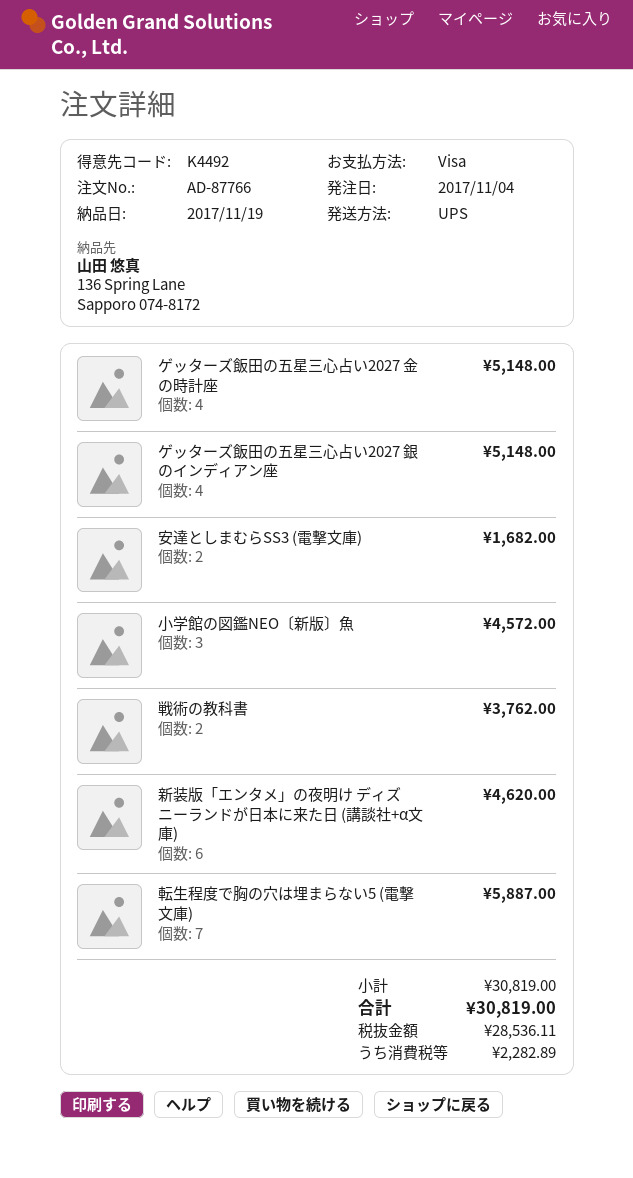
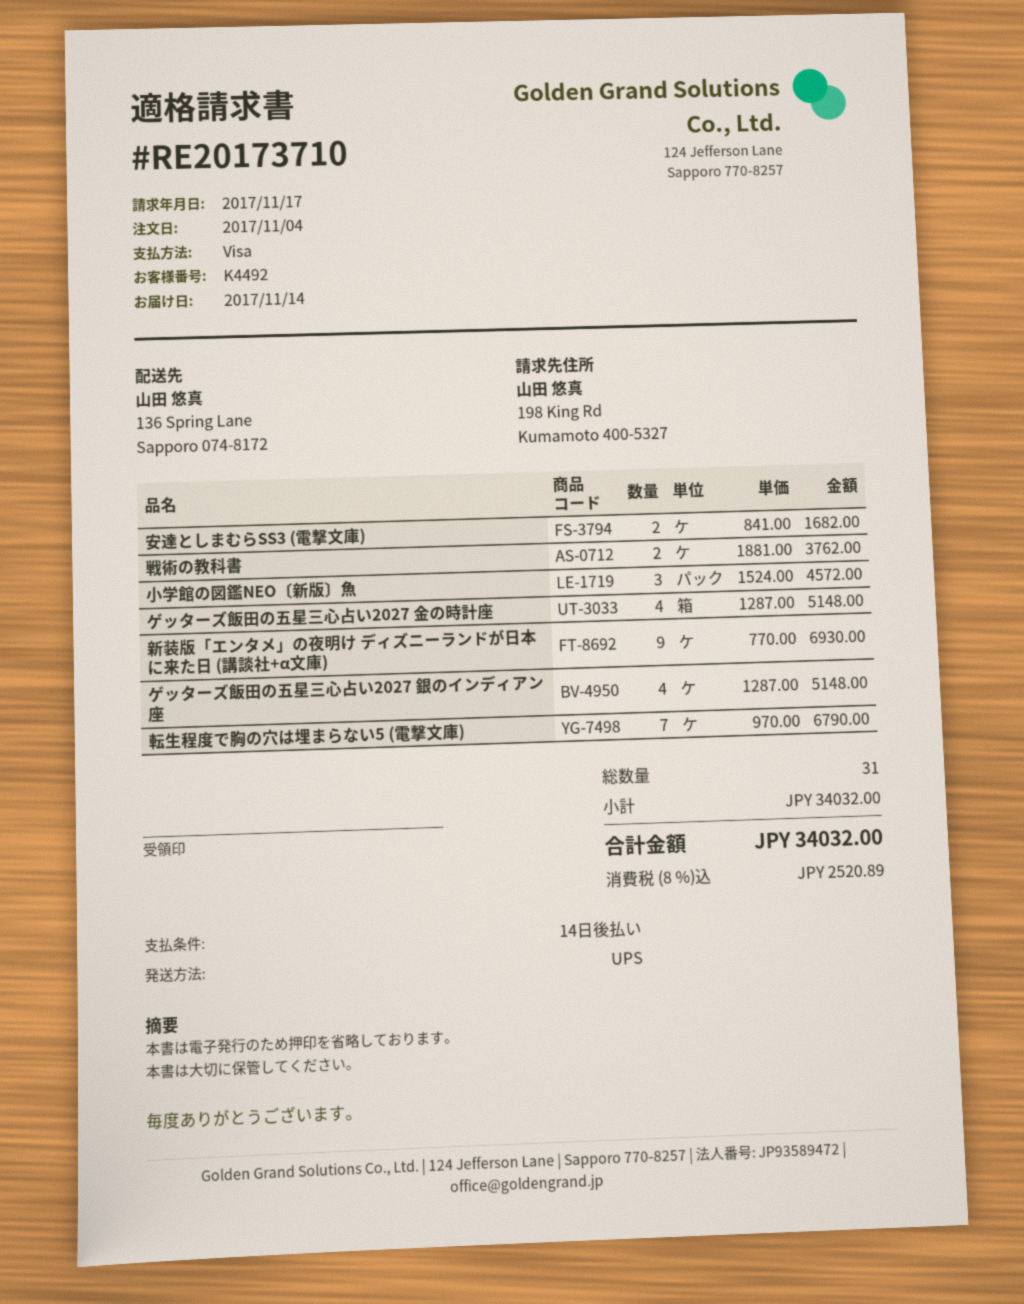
delivery date: 2017-11-19 -> 2017-11-14
新装版「エンタメ」の夜明け ディズニーランドが日本に来た日 (講談社+α文庫): 6 for 4620.00 -> 9 for 6930.00
転生程度で胸の穴は埋まらない5 (電撃文庫): 7 for 5887.00 -> 7 for 6790.00
subtotal: 30819.00 -> 34032.00
tax: 2282.89 -> 2520.89
total: 30819.00 -> 34032.00

